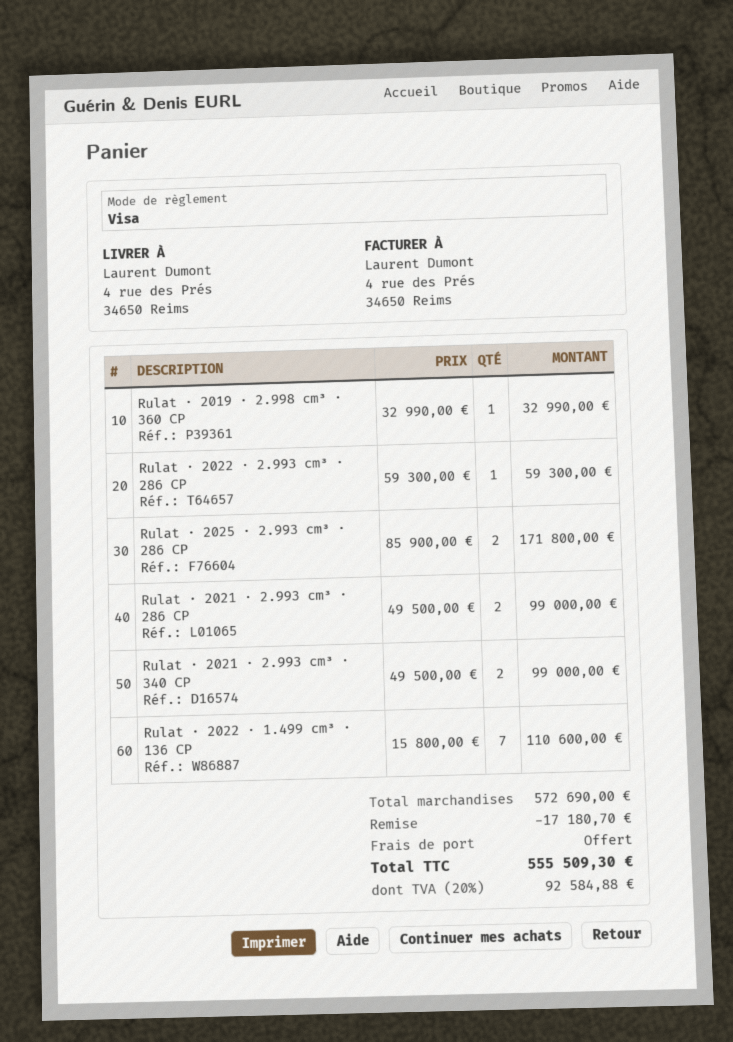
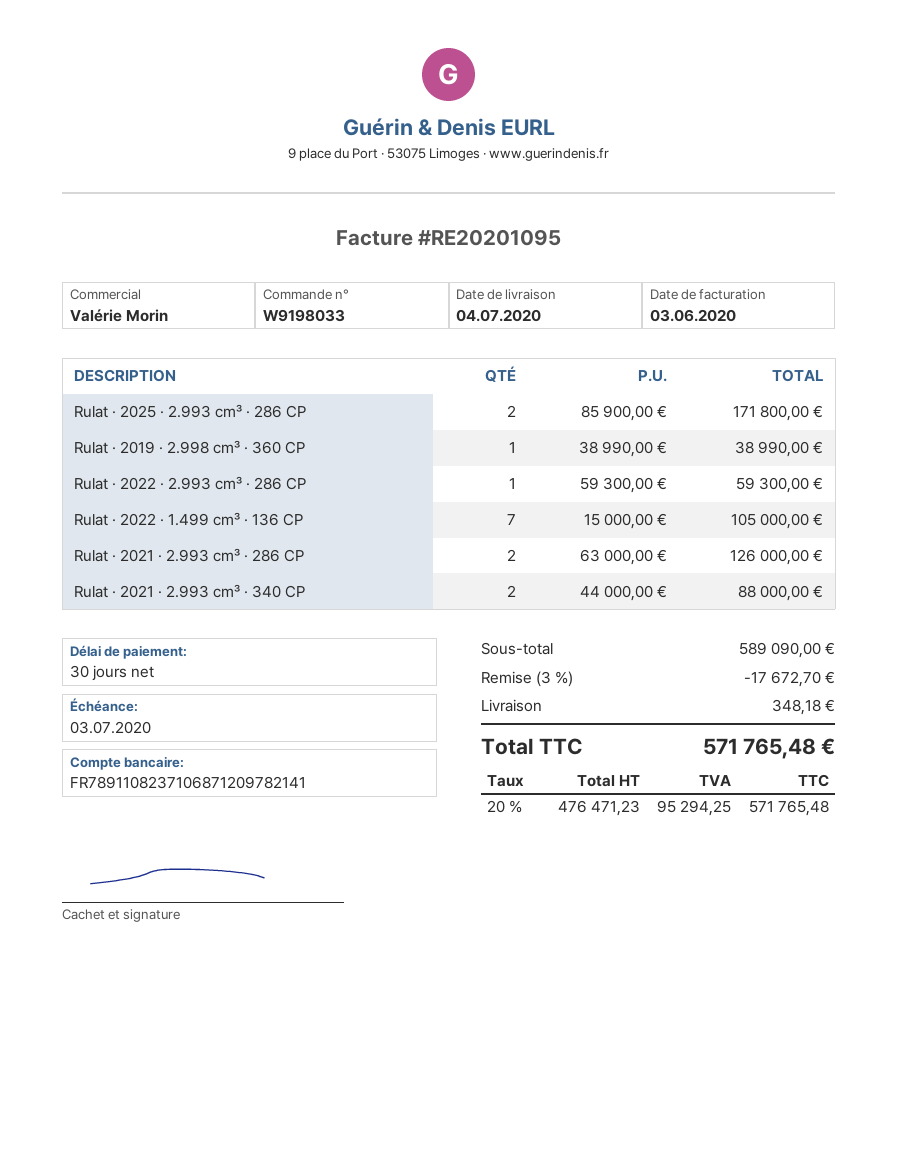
Rulat · 2019 · 2.998 cm³ · 360 CP: 1 x 32990.00 = 32990.00 -> 1 x 38990.00 = 38990.00
Rulat · 2021 · 2.993 cm³ · 286 CP: 2 x 49500.00 = 99000.00 -> 2 x 63000.00 = 126000.00
Rulat · 2021 · 2.993 cm³ · 340 CP: 2 x 49500.00 = 99000.00 -> 2 x 44000.00 = 88000.00
Rulat · 2022 · 1.499 cm³ · 136 CP: 7 x 15800.00 = 110600.00 -> 7 x 15000.00 = 105000.00
subtotal: 572690.00 -> 589090.00
discount: 17180.70 -> 17672.70
shipping: 0.00 -> 348.18
tax: 20% = 92584.88 -> 20% = 95294.25
total: 555509.30 -> 571765.48

